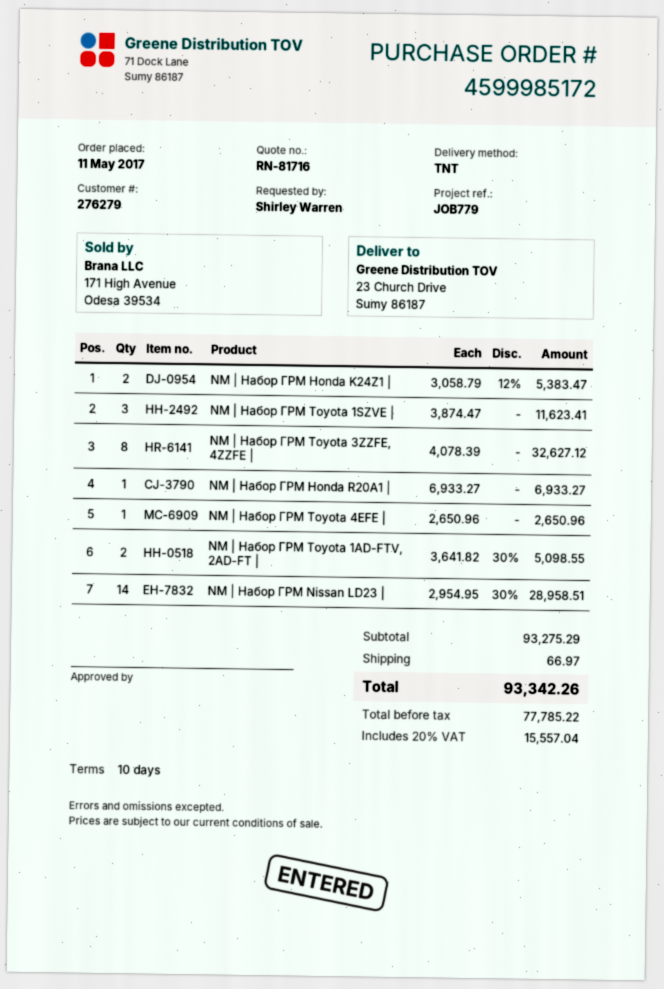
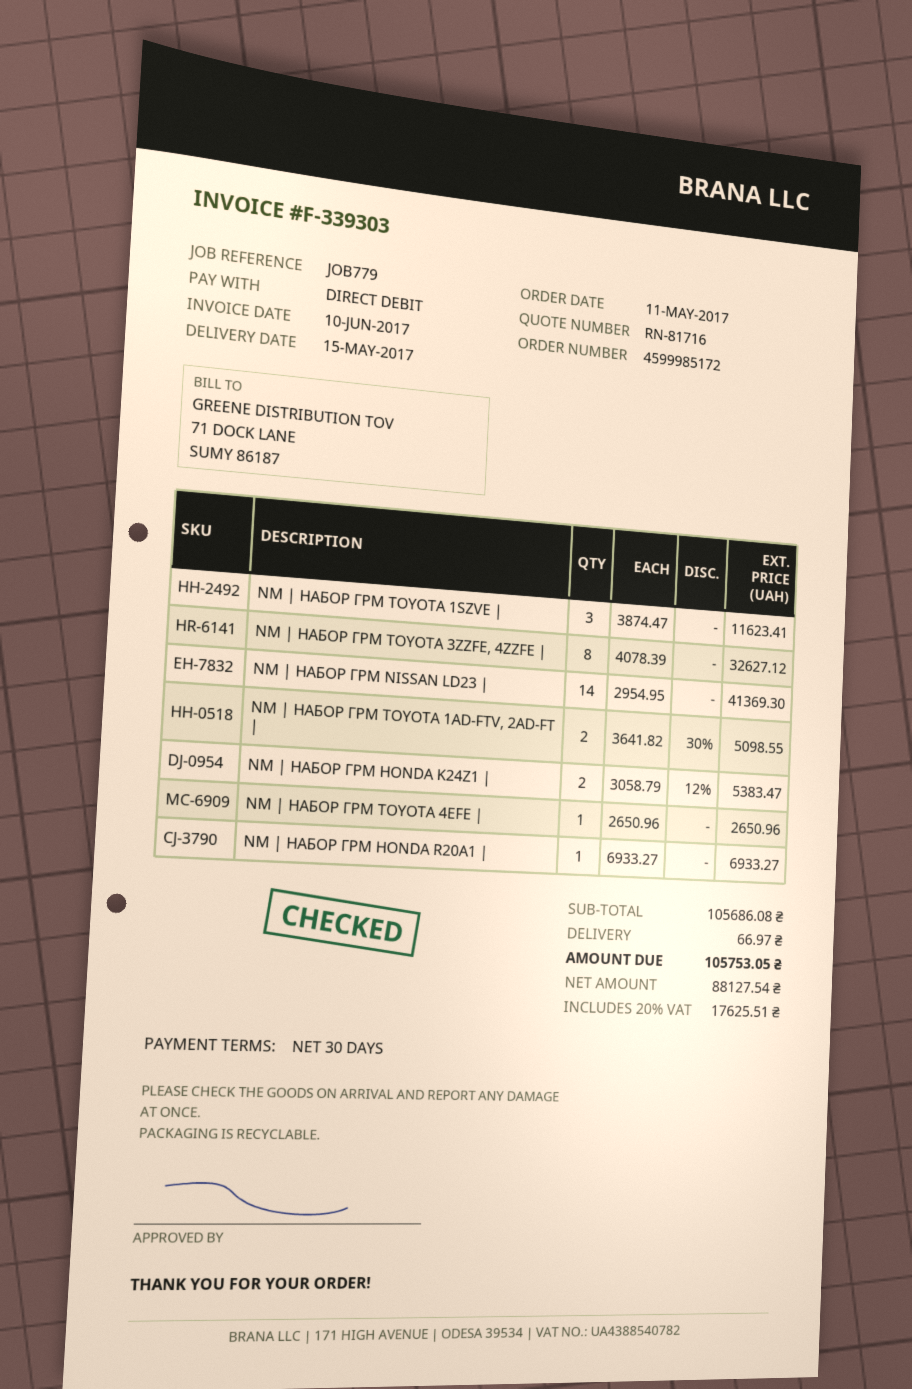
payment terms: 10 days -> 30 days
NM | Набор ГРМ Nissan LD23 |: 14 x 2954.95 - 30% = 28958.51 -> 14 x 2954.95 = 41369.30
subtotal: 93275.29 -> 105686.08
net: 77785.22 -> 88127.54
tax: 20% = 15557.04 -> 20% = 17625.51
total: 93342.26 -> 105753.05

